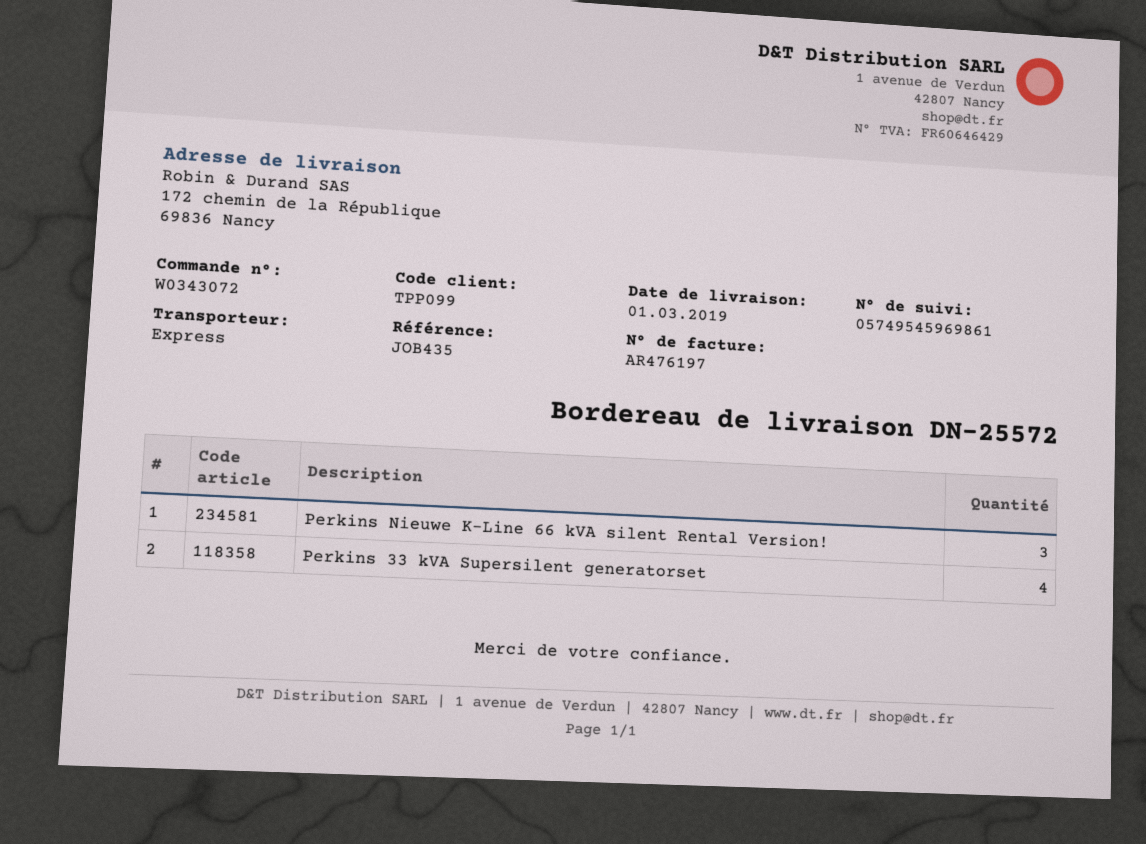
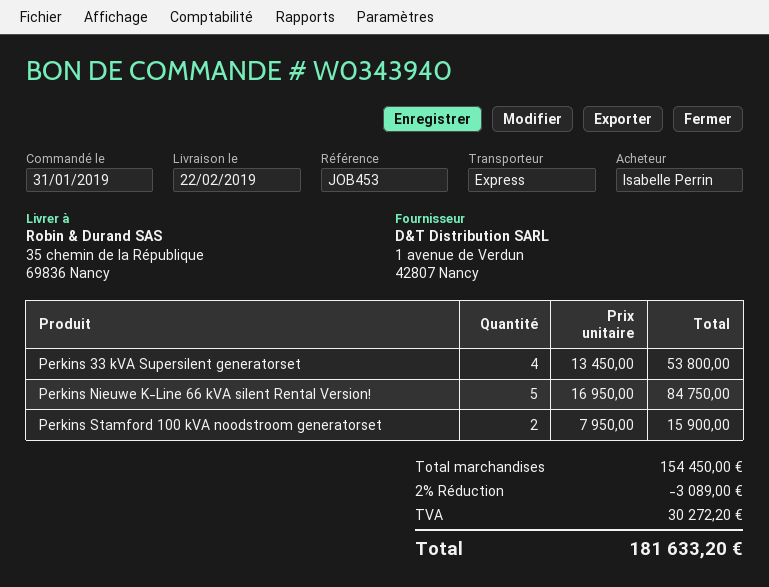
order number: W0343072 -> W0343940
delivery date: 2019-03-01 -> 2019-02-22
reference: JOB435 -> JOB453
ship to: 172 chemin de la République, 69836 Nancy -> 35 chemin de la République, 69836 Nancy
Perkins Nieuwe K-Line 66 kVA silent Rental Version!: 3 -> 5
Perkins Stamford 100 kVA noodstroom generatorset: none -> 2

